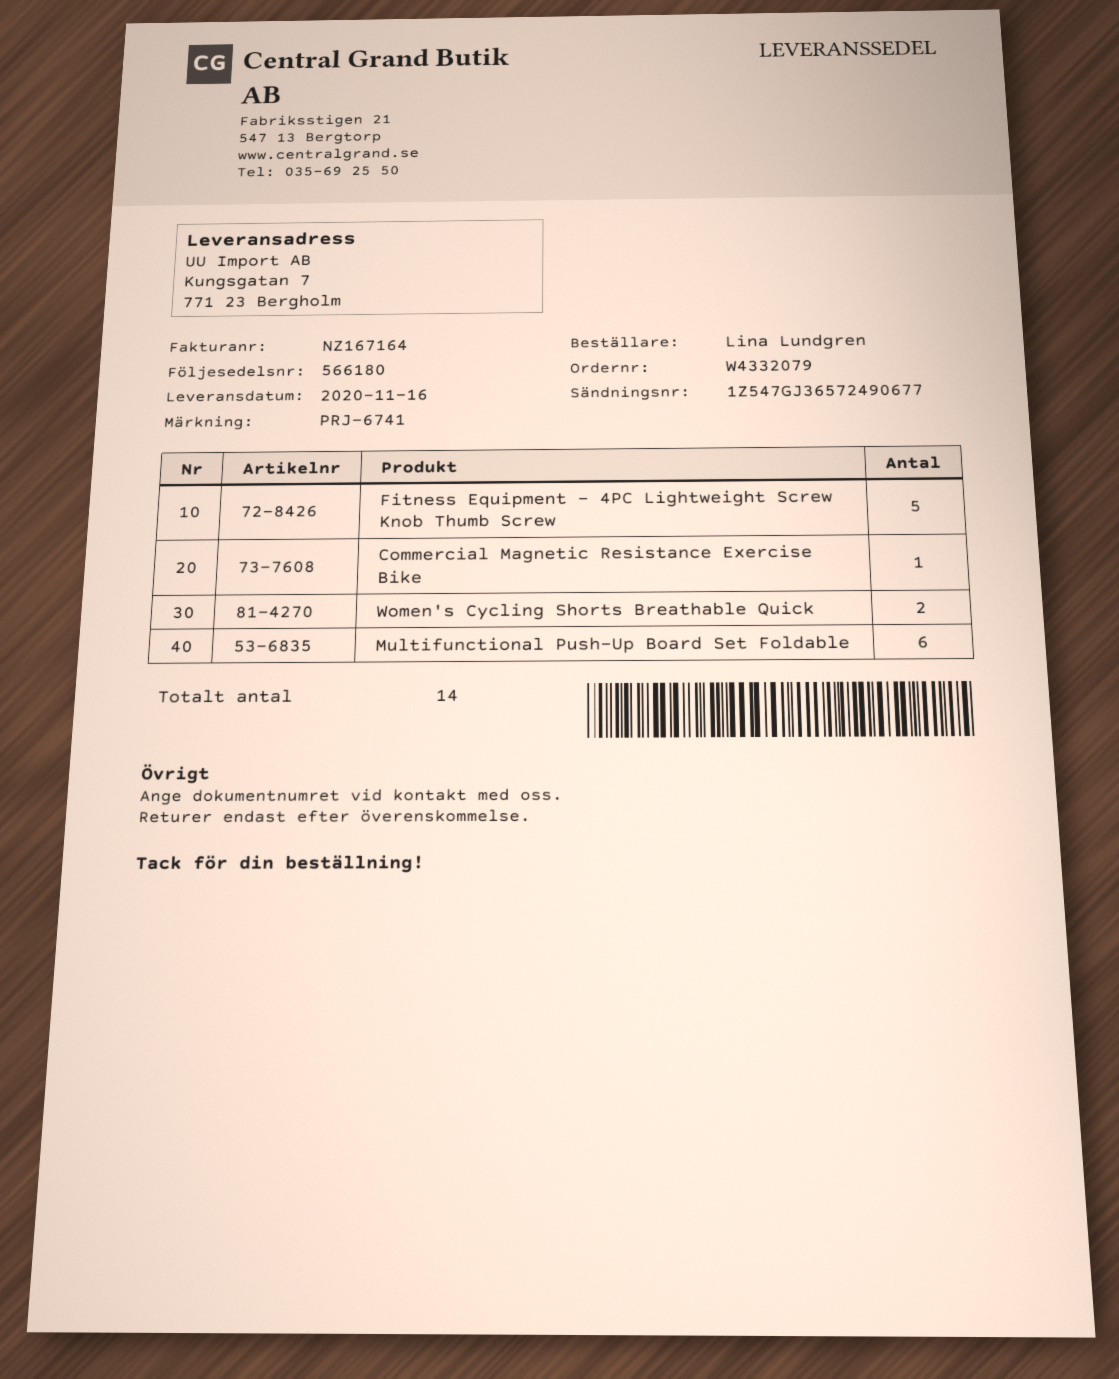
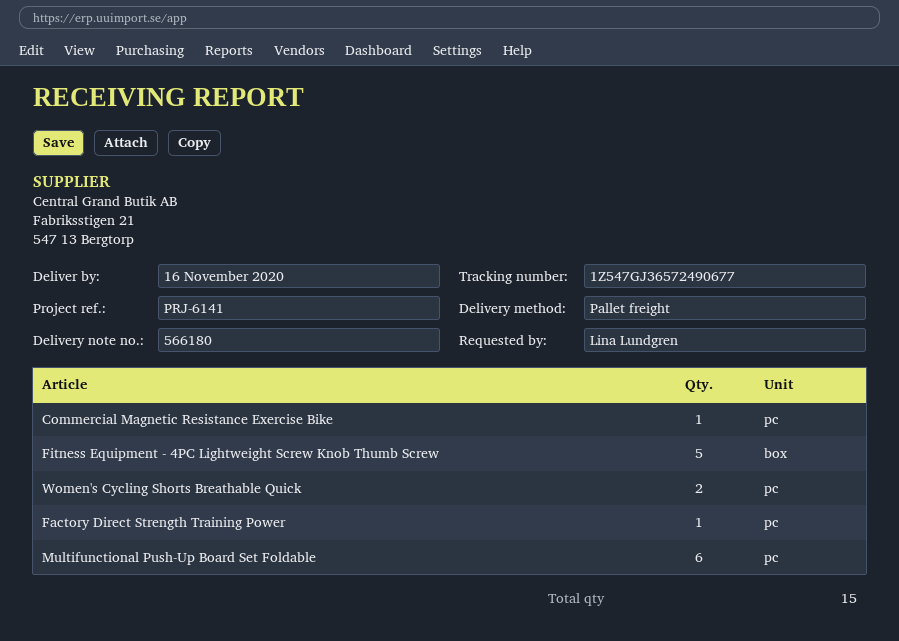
reference: PRJ-6741 -> PRJ-6141
Factory Direct Strength Training Power: none -> 1
total quantity: 14 -> 15

